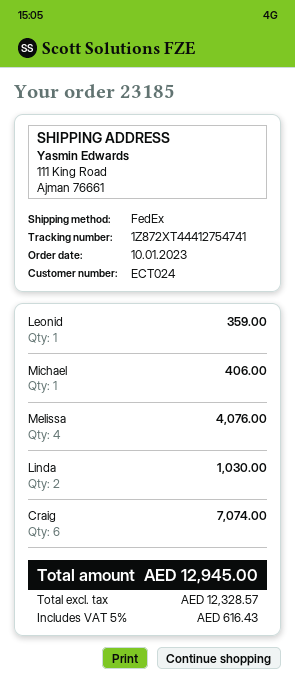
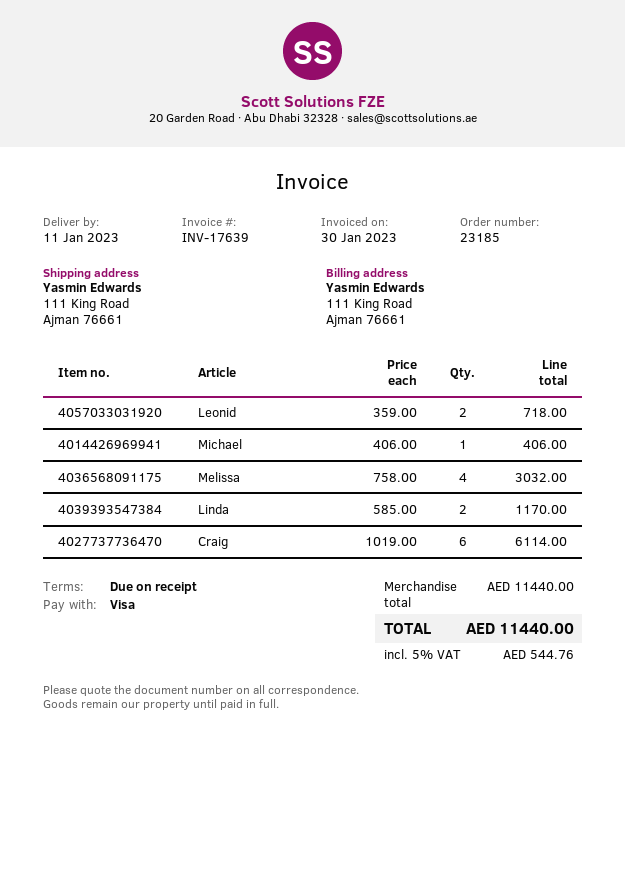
Leonid: 1 for 359.00 -> 2 for 718.00
Melissa: 4 for 4076.00 -> 4 for 3032.00
Linda: 2 for 1030.00 -> 2 for 1170.00
Craig: 6 for 7074.00 -> 6 for 6114.00
tax: 5% = 616.43 -> 5% = 544.76
total: 12945.00 -> 11440.00

